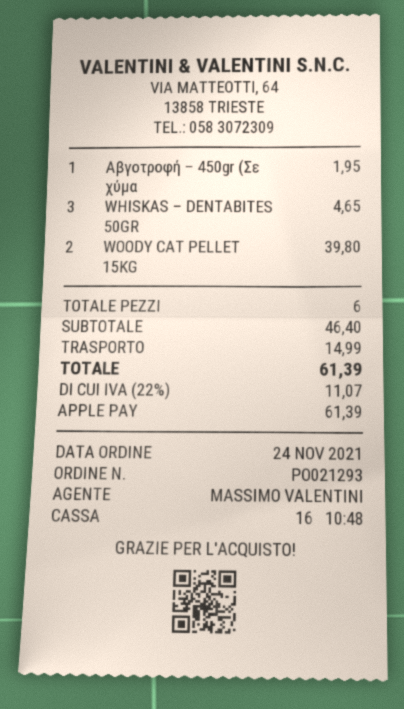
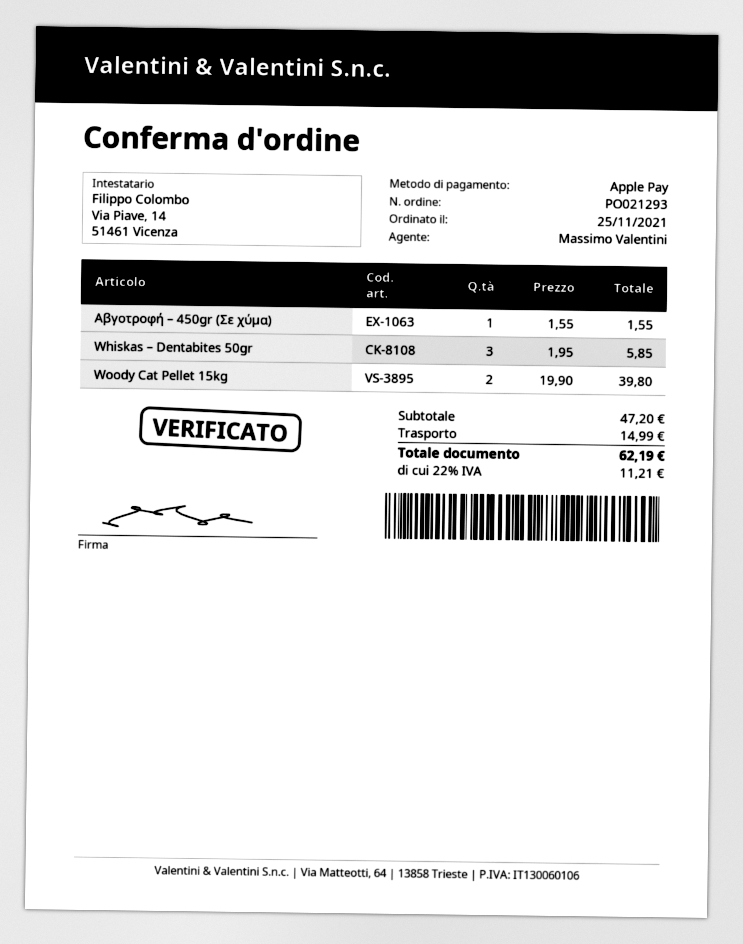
order date: 2021-11-24 -> 2021-11-25
Αβγοτροφή – 450gr (Σε χύμα: 1 for 1.95 -> 1 for 1.55
WHISKAS – DENTABITES 50GR: 3 for 4.65 -> 3 for 5.85
subtotal: 46.40 -> 47.20
tax: 22% = 11.07 -> 22% = 11.21
total: 61.39 -> 62.19

